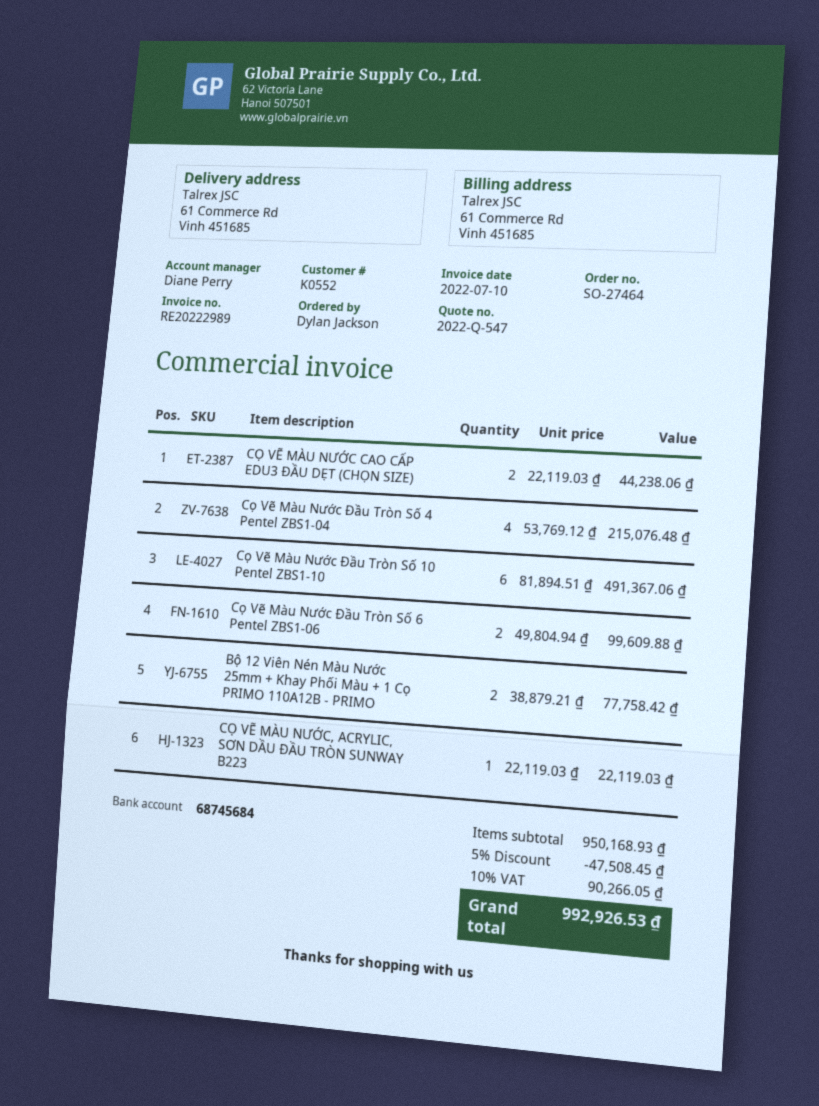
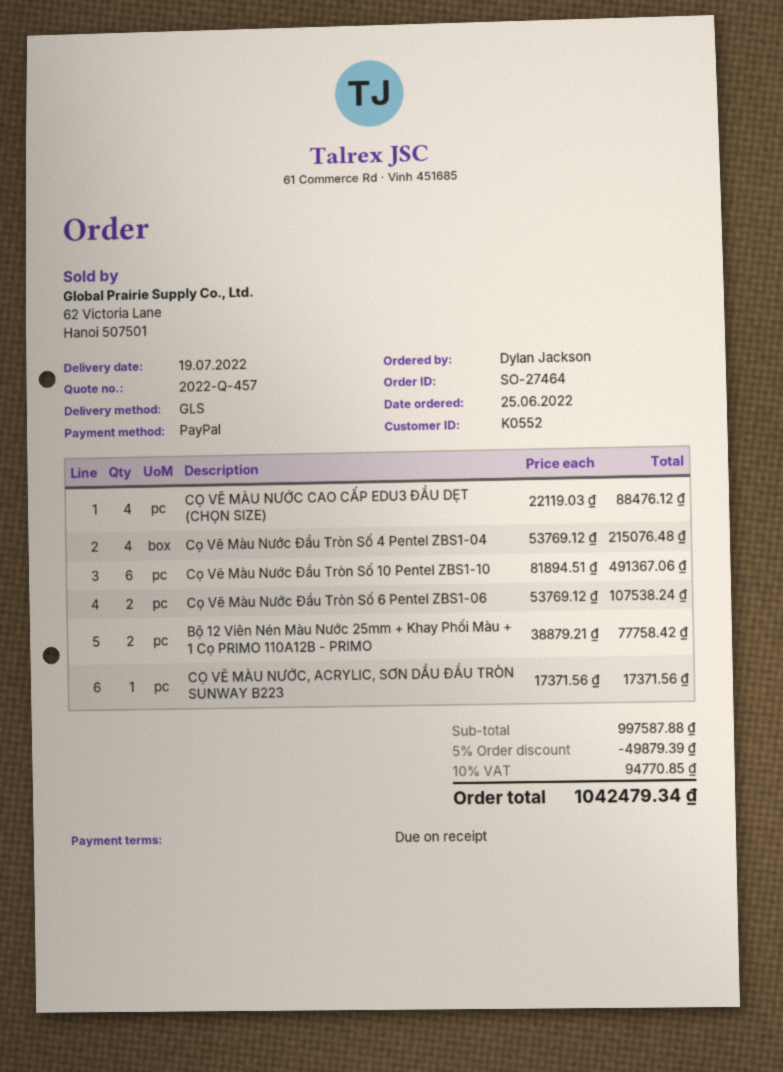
quote number: 2022-Q-547 -> 2022-Q-457
CỌ VẼ MÀU NƯỚC CAO CẤP EDU3 ĐẦU DẸT (CHỌN SIZE): 2 x 22119.03 = 44238.06 -> 4 x 22119.03 = 88476.12
Cọ Vẽ Màu Nước Đầu Tròn Số 6 Pentel ZBS1-06: 2 x 49804.94 = 99609.88 -> 2 x 53769.12 = 107538.24
CỌ VẼ MÀU NƯỚC, ACRYLIC, SƠN DẦU ĐẦU TRÒN SUNWAY B223: 1 x 22119.03 = 22119.03 -> 1 x 17371.56 = 17371.56
subtotal: 950168.93 -> 997587.88
discount: 5% = 47508.45 -> 5% = 49879.39
tax: 10% = 90266.05 -> 10% = 94770.85
total: 992926.53 -> 1042479.34

